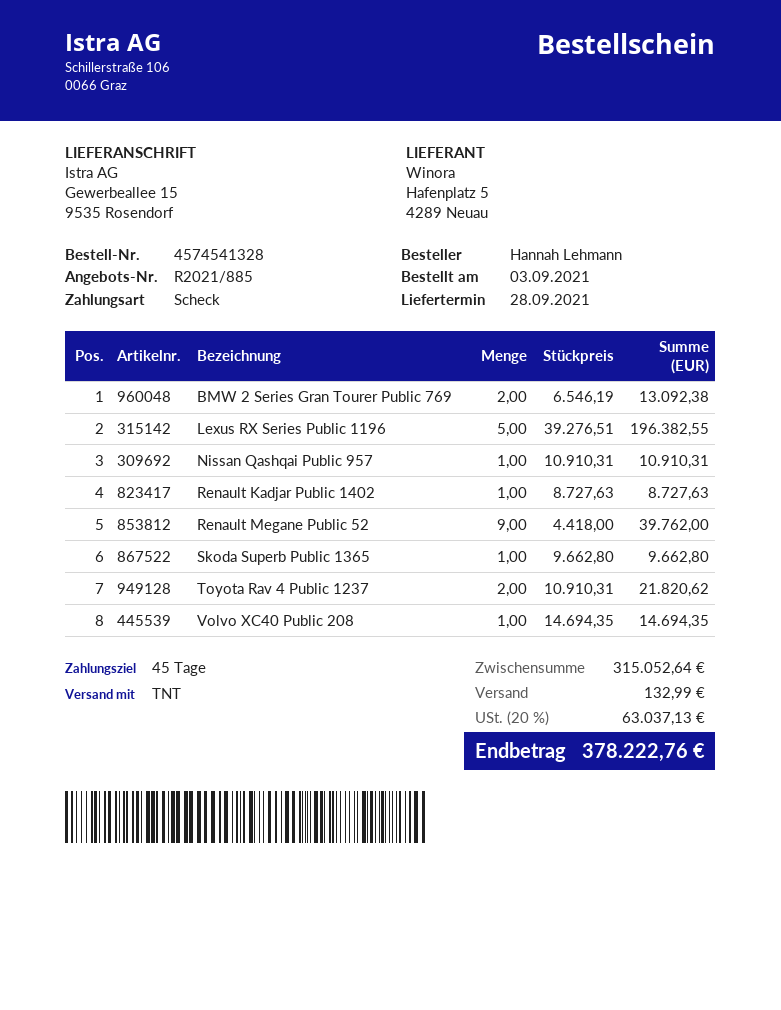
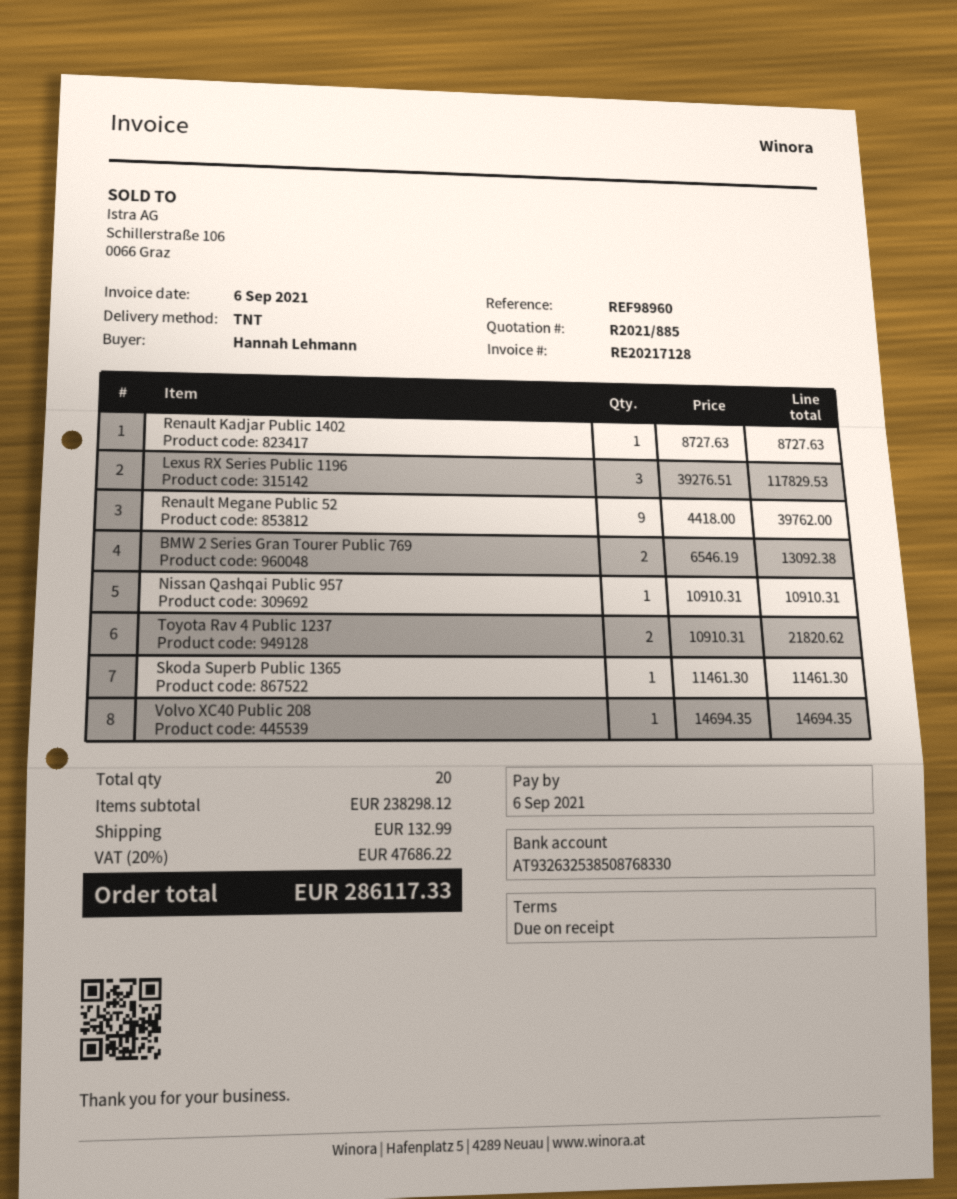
payment terms: 45 days -> on receipt
Lexus RX Series Public 1196: 5 x 39276.51 = 196382.55 -> 3 x 39276.51 = 117829.53
Skoda Superb Public 1365: 1 x 9662.80 = 9662.80 -> 1 x 11461.30 = 11461.30
subtotal: 315052.64 -> 238298.12
tax: 20% = 63037.13 -> 20% = 47686.22
total: 378222.76 -> 286117.33

